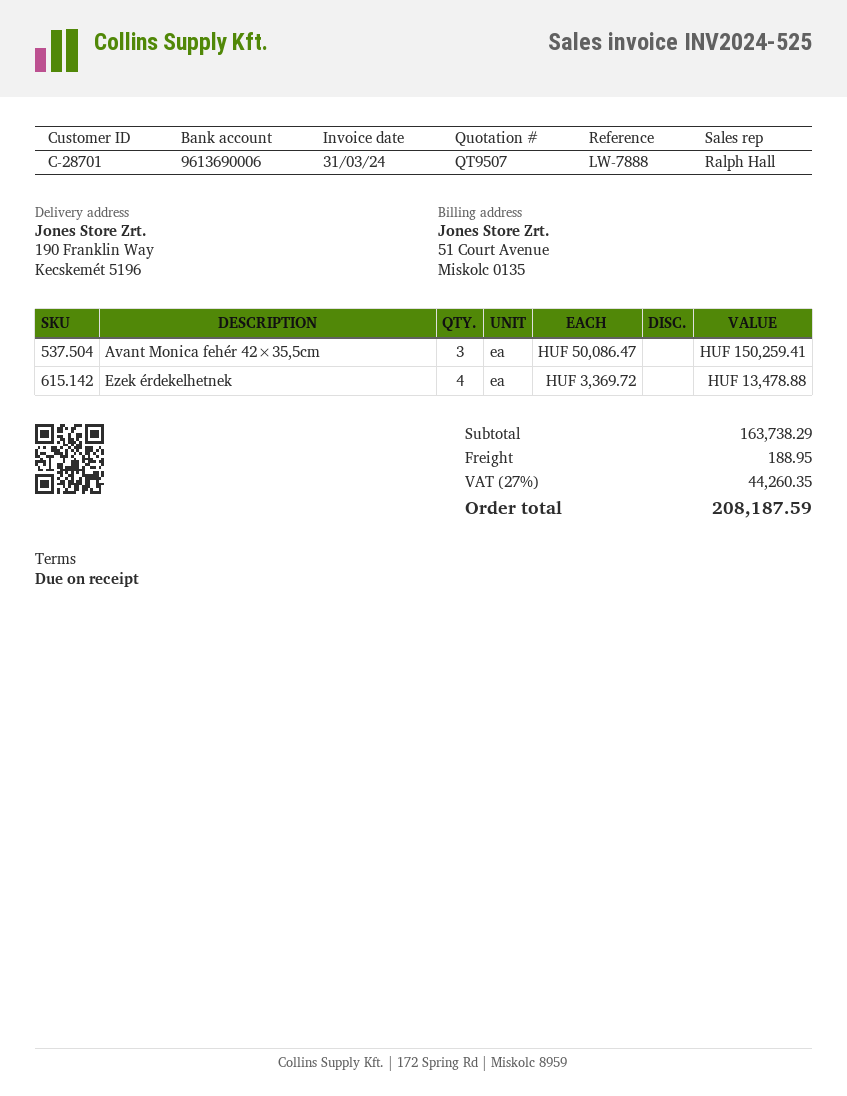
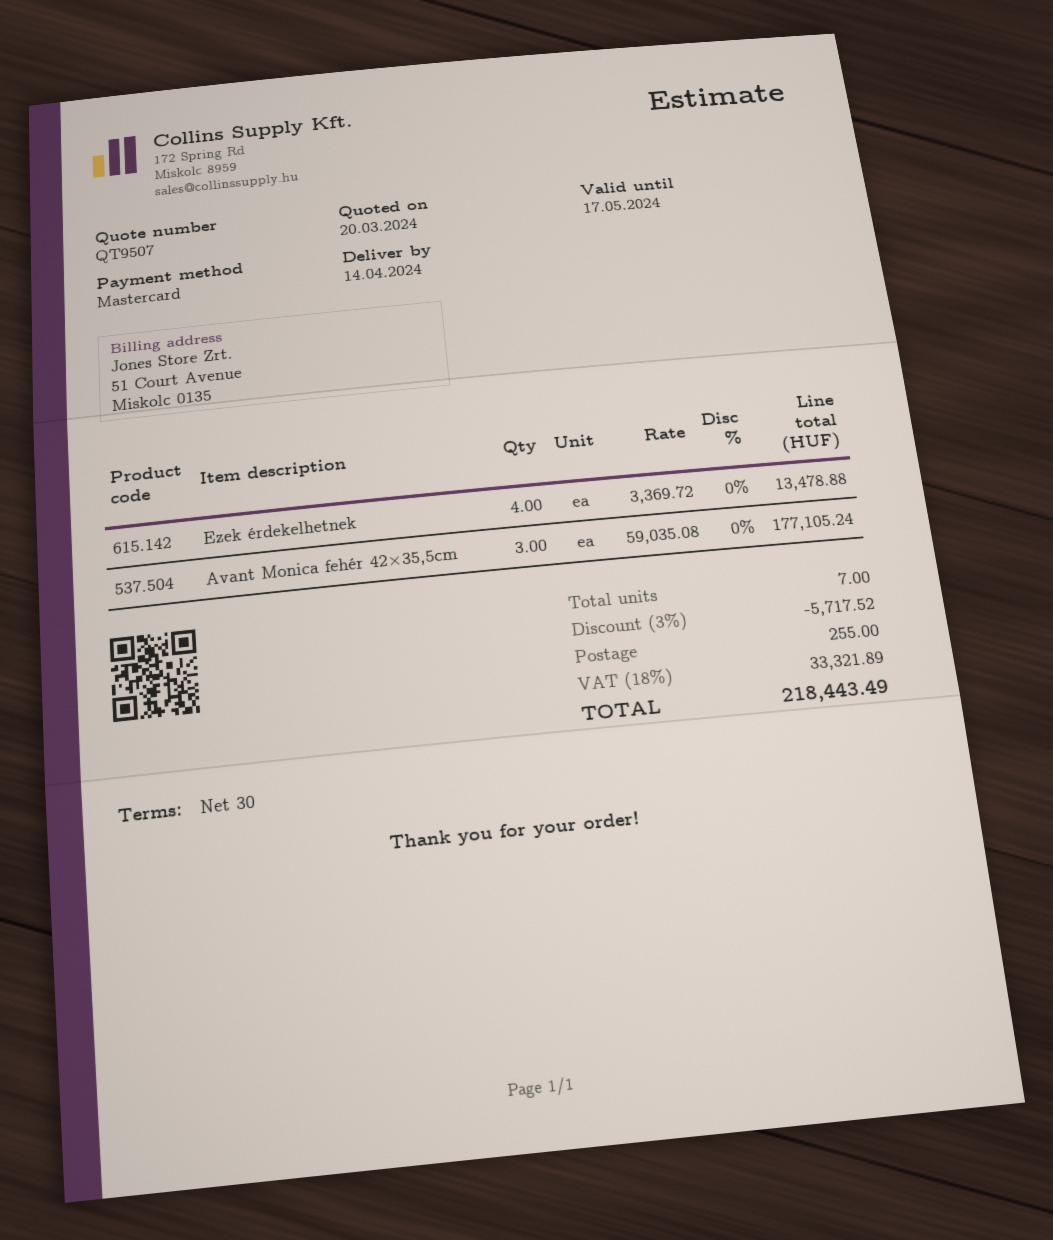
payment terms: on receipt -> 30 days
Avant Monica fehér 42×35,5cm: 3 x 50086.47 = 150259.41 -> 3 x 59035.08 = 177105.24
discount: none -> 3% = 5717.52
shipping: 188.95 -> 255.00
tax: 27% = 44260.35 -> 18% = 33321.89
total: 208187.59 -> 218443.49

